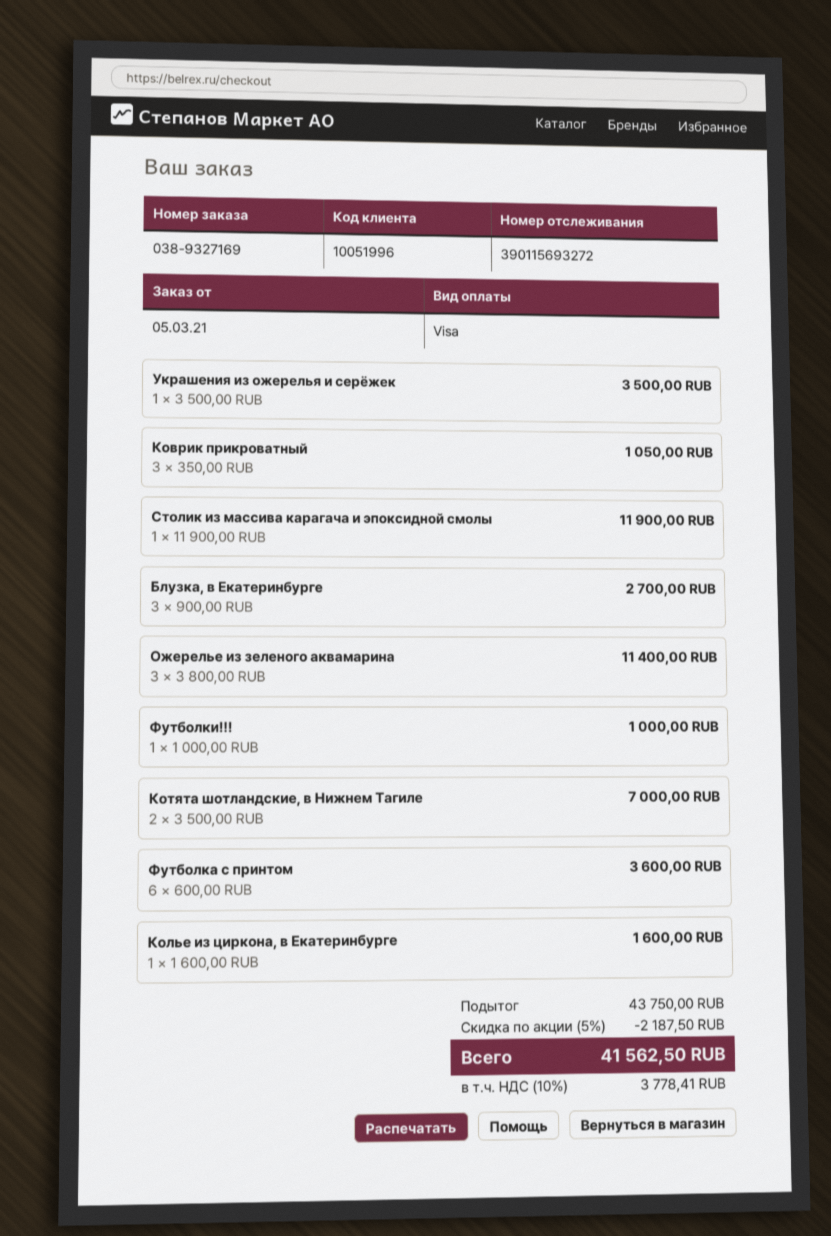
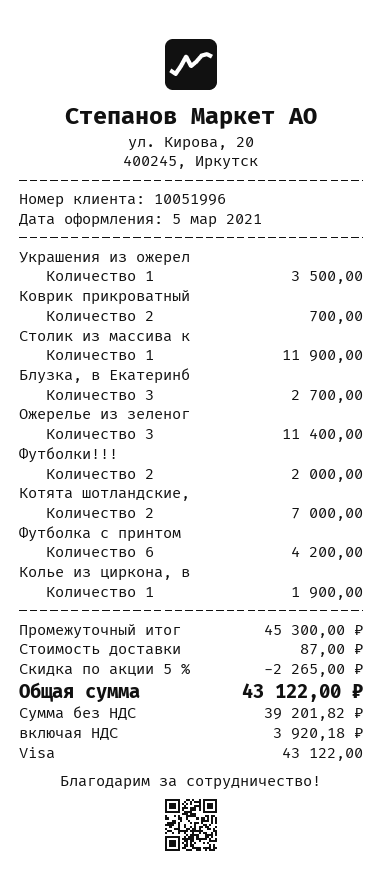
Коврик прикроватный: 3 for 1050.00 -> 2 for 700.00
Футболки!!!: 1 for 1000.00 -> 2 for 2000.00
Футболка с принтом: 6 for 3600.00 -> 6 for 4200.00
Колье из циркона, в Екатеринбурге: 1 for 1600.00 -> 1 for 1900.00
subtotal: 43750.00 -> 45300.00
discount: 5% = 2187.50 -> 5% = 2265.00
shipping: none -> 87.00
tax: 3778.41 -> 3920.18
total: 41562.50 -> 43122.00

